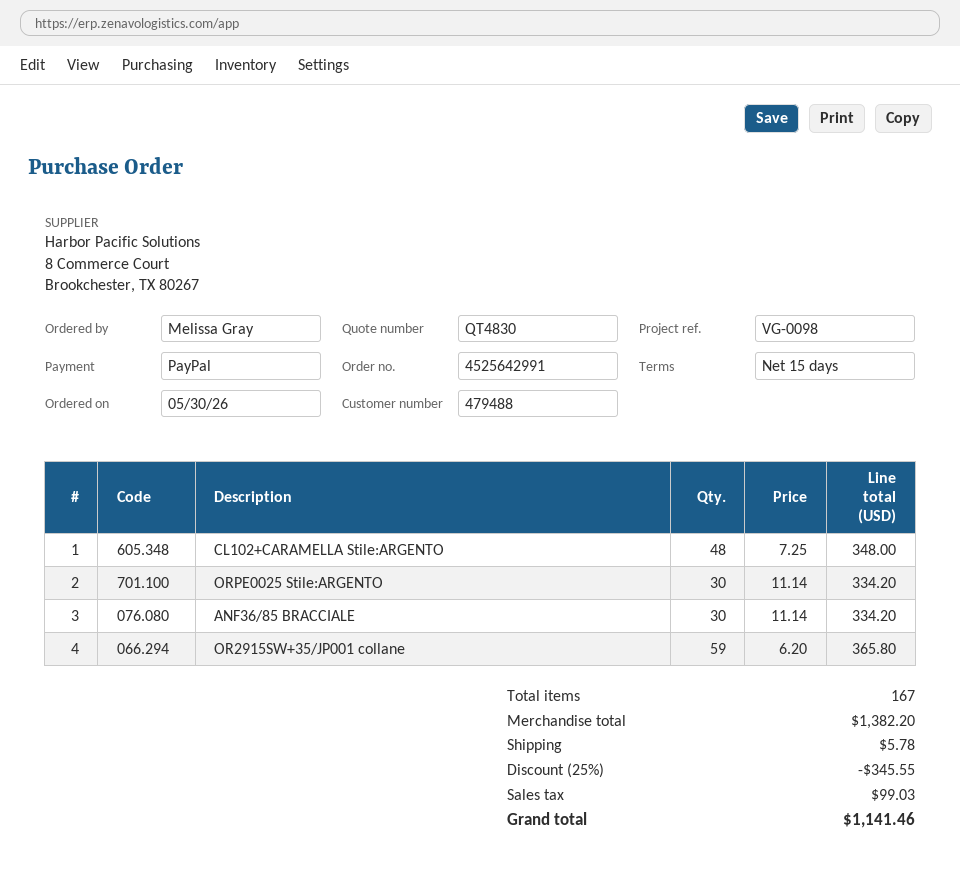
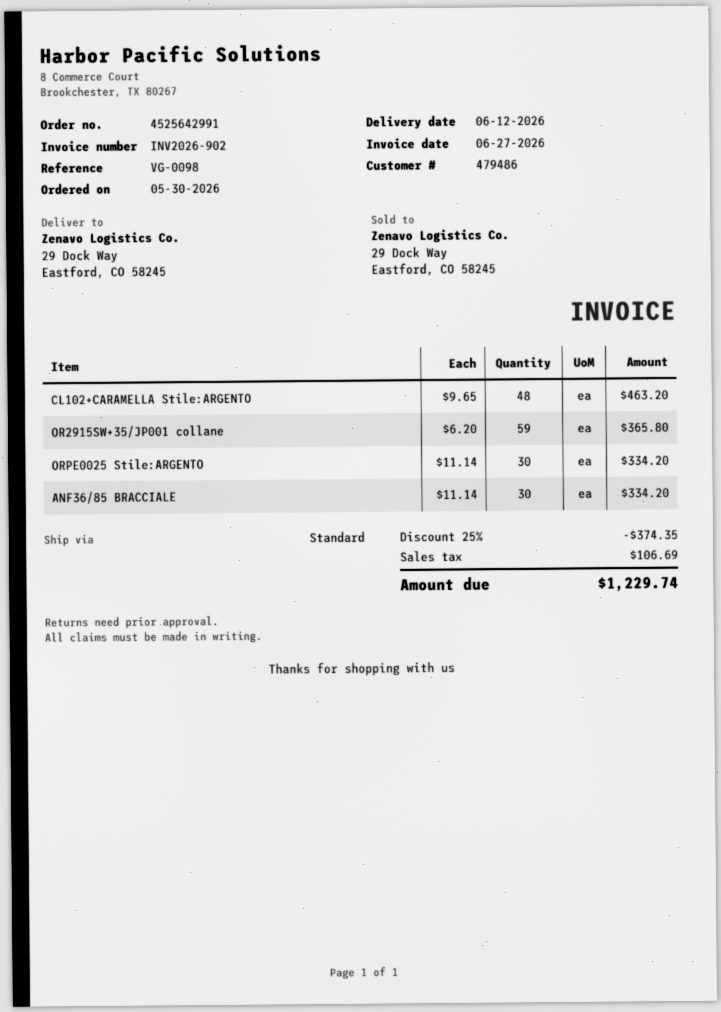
customer number: 479488 -> 479486
CL102+CARAMELLA Stile:ARGENTO: 48 x 7.25 = 348.00 -> 48 x 9.65 = 463.20
discount: 25% = 345.55 -> 25% = 374.35
shipping: 5.78 -> none
tax: 99.03 -> 106.69
total: 1141.46 -> 1229.74

